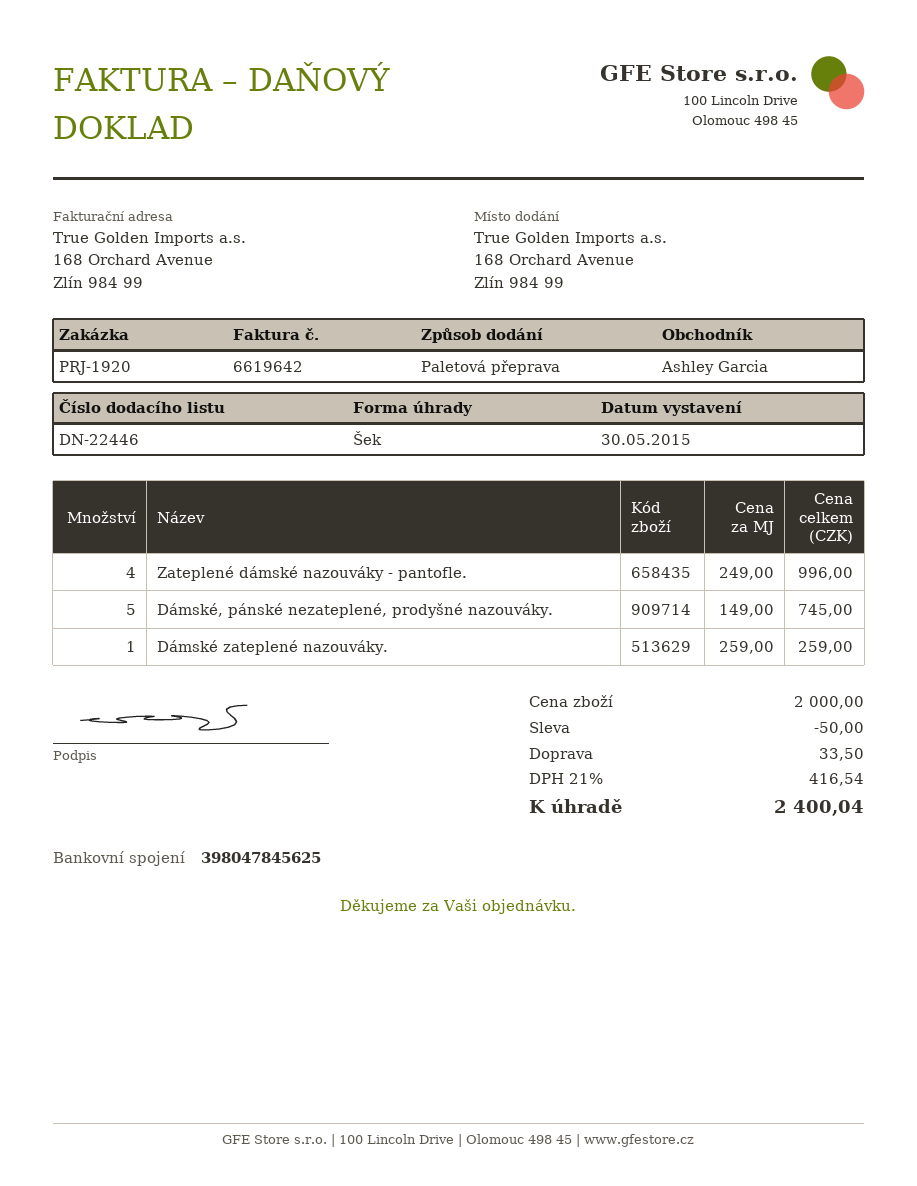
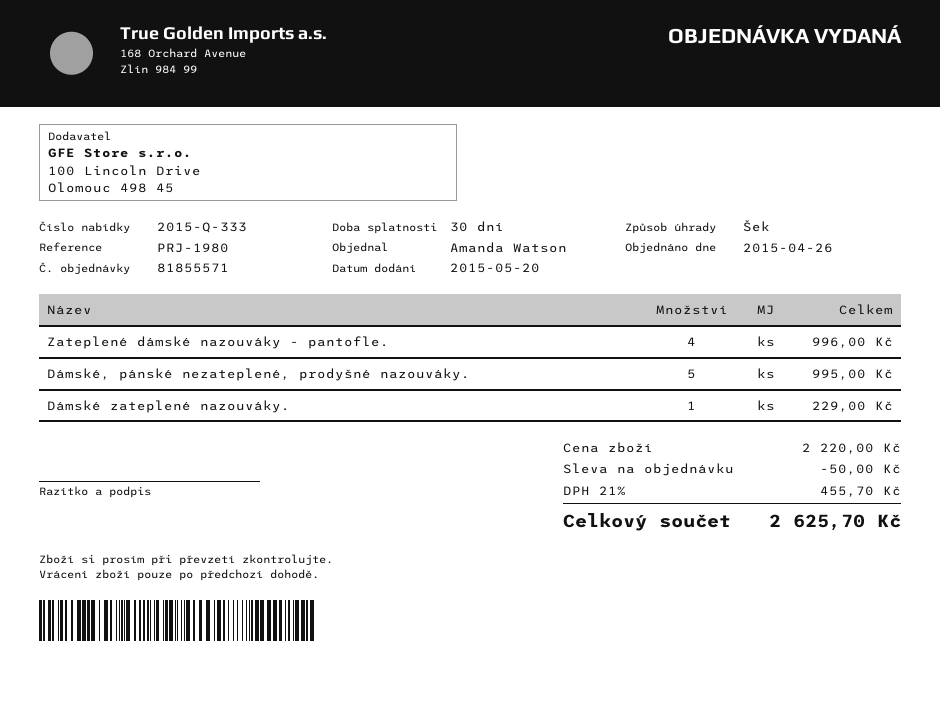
reference: PRJ-1920 -> PRJ-1980
Dámské, pánské nezateplené, prodyšné nazouváky.: 5 for 745.00 -> 5 for 995.00
Dámské zateplené nazouváky.: 1 for 259.00 -> 1 for 229.00
subtotal: 2000.00 -> 2220.00
shipping: 33.50 -> none
tax: 21% = 416.54 -> 21% = 455.70
total: 2400.04 -> 2625.70

